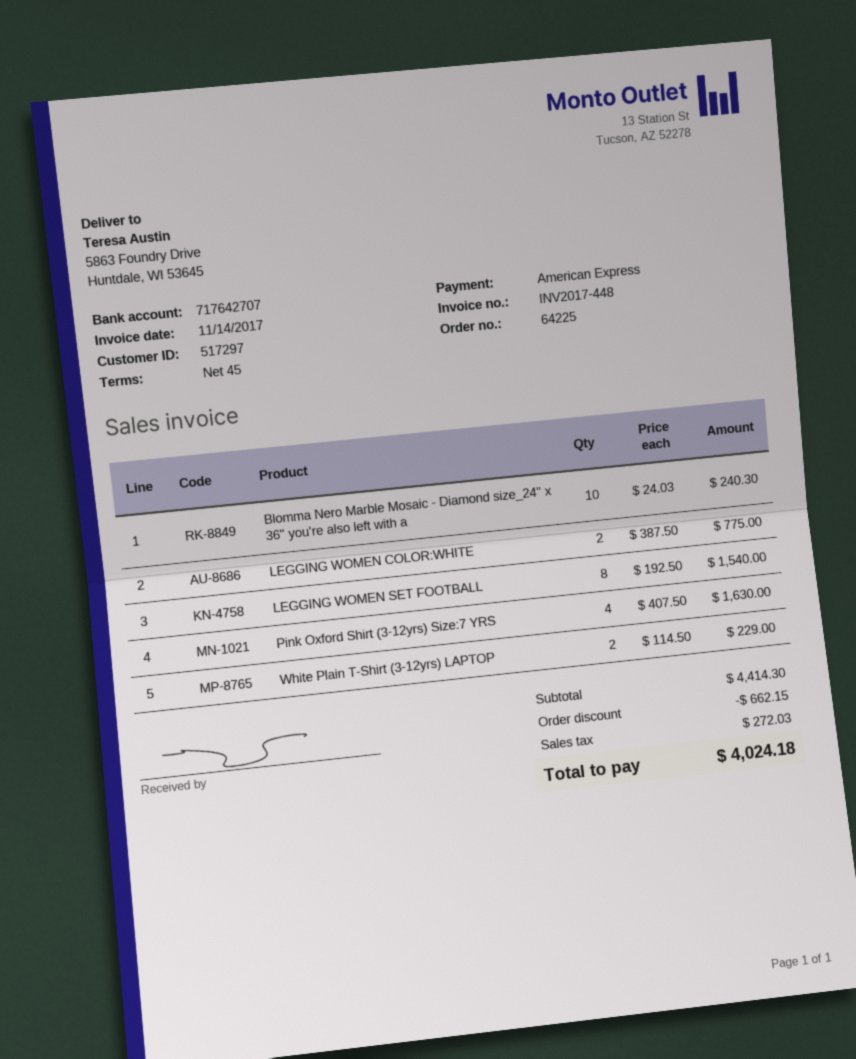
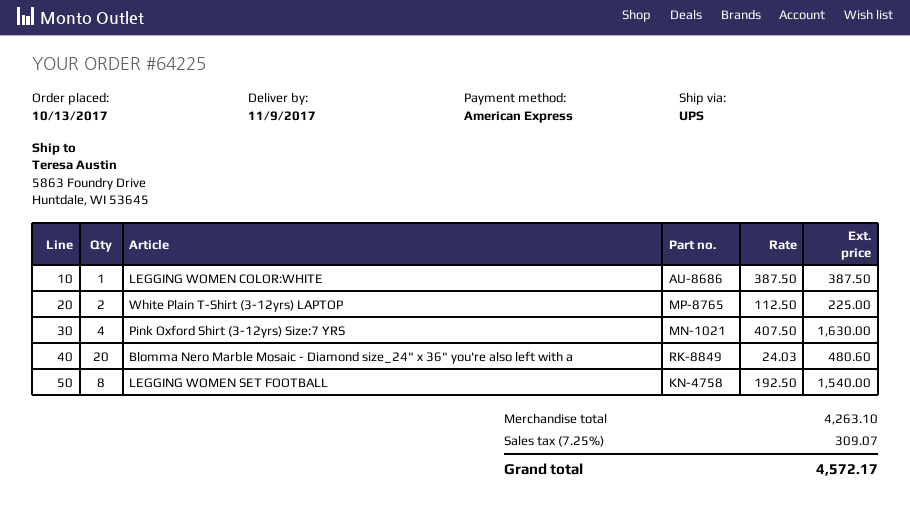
Blomma Nero Marble Mosaic - Diamond size_24" x 36" you're also left with a: 10 x 24.03 = 240.30 -> 20 x 24.03 = 480.60
LEGGING WOMEN COLOR:WHITE: 2 x 387.50 = 775.00 -> 1 x 387.50 = 387.50
White Plain T-Shirt (3-12yrs) LAPTOP: 2 x 114.50 = 229.00 -> 2 x 112.50 = 225.00
subtotal: 4414.30 -> 4263.10
discount: 662.15 -> none
tax: 272.03 -> 309.07
total: 4024.18 -> 4572.17

